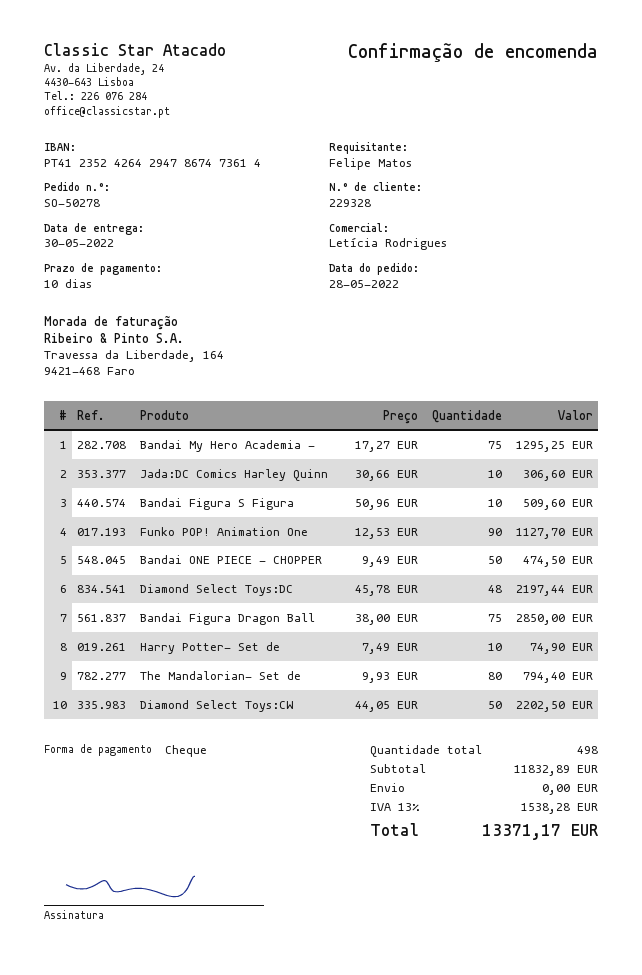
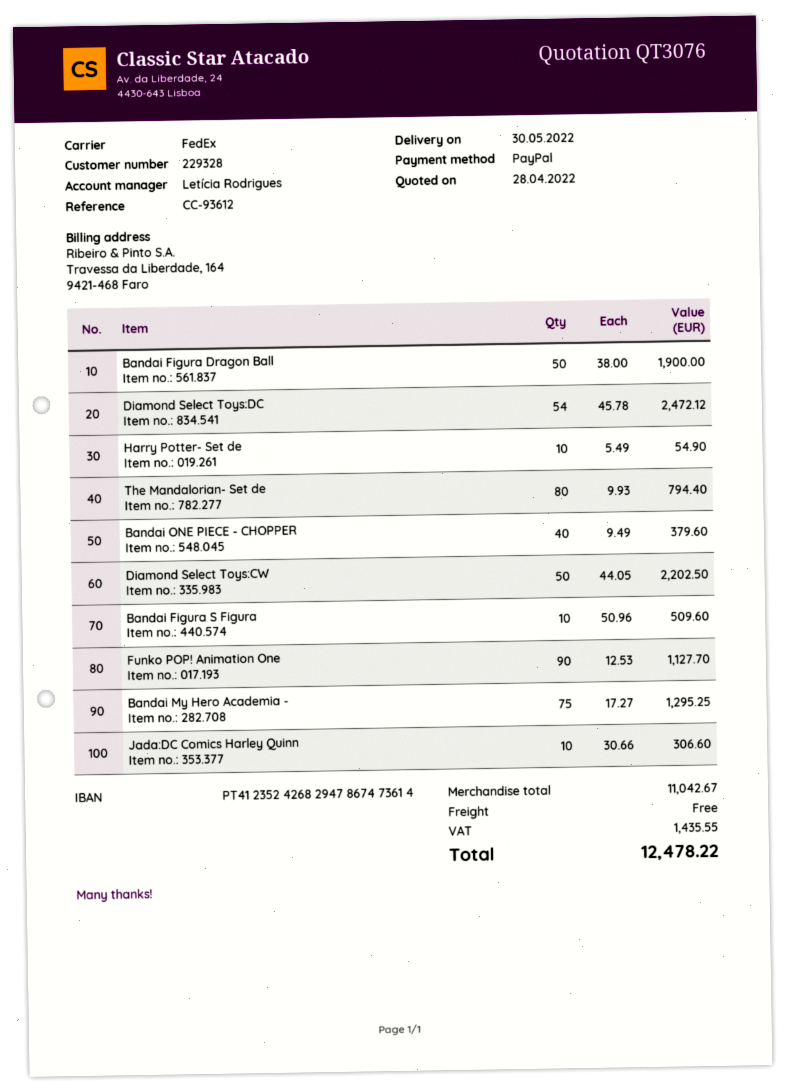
payment method: cheque -> PayPal
bank account: PT41235242642947867473614 -> PT41235242682947867473614
Bandai ONE PIECE - CHOPPER: 50 x 9.49 = 474.50 -> 40 x 9.49 = 379.60
Diamond Select Toys:DC: 48 x 45.78 = 2197.44 -> 54 x 45.78 = 2472.12
Bandai Figura Dragon Ball: 75 x 38.00 = 2850.00 -> 50 x 38.00 = 1900.00
Harry Potter- Set de: 10 x 7.49 = 74.90 -> 10 x 5.49 = 54.90
subtotal: 11832.89 -> 11042.67
tax: 1538.28 -> 1435.55
total: 13371.17 -> 12478.22

